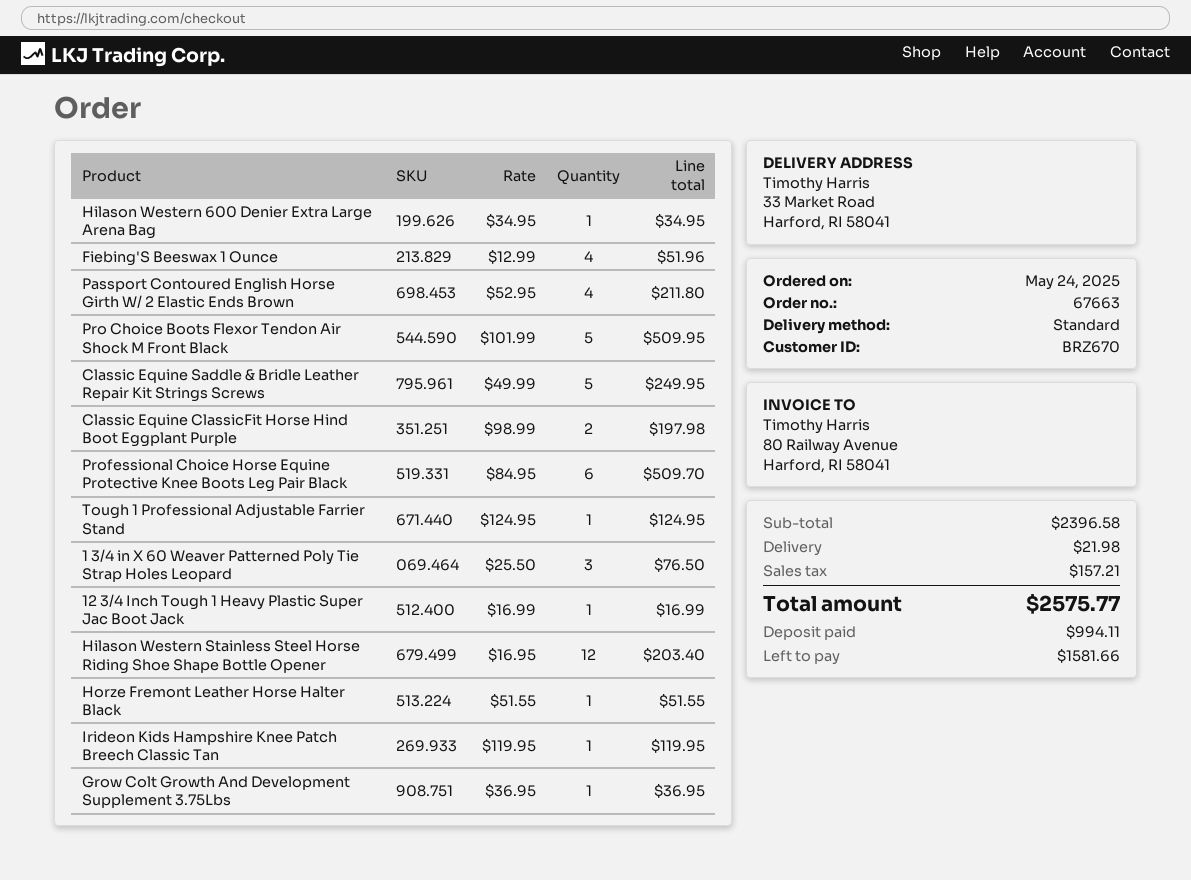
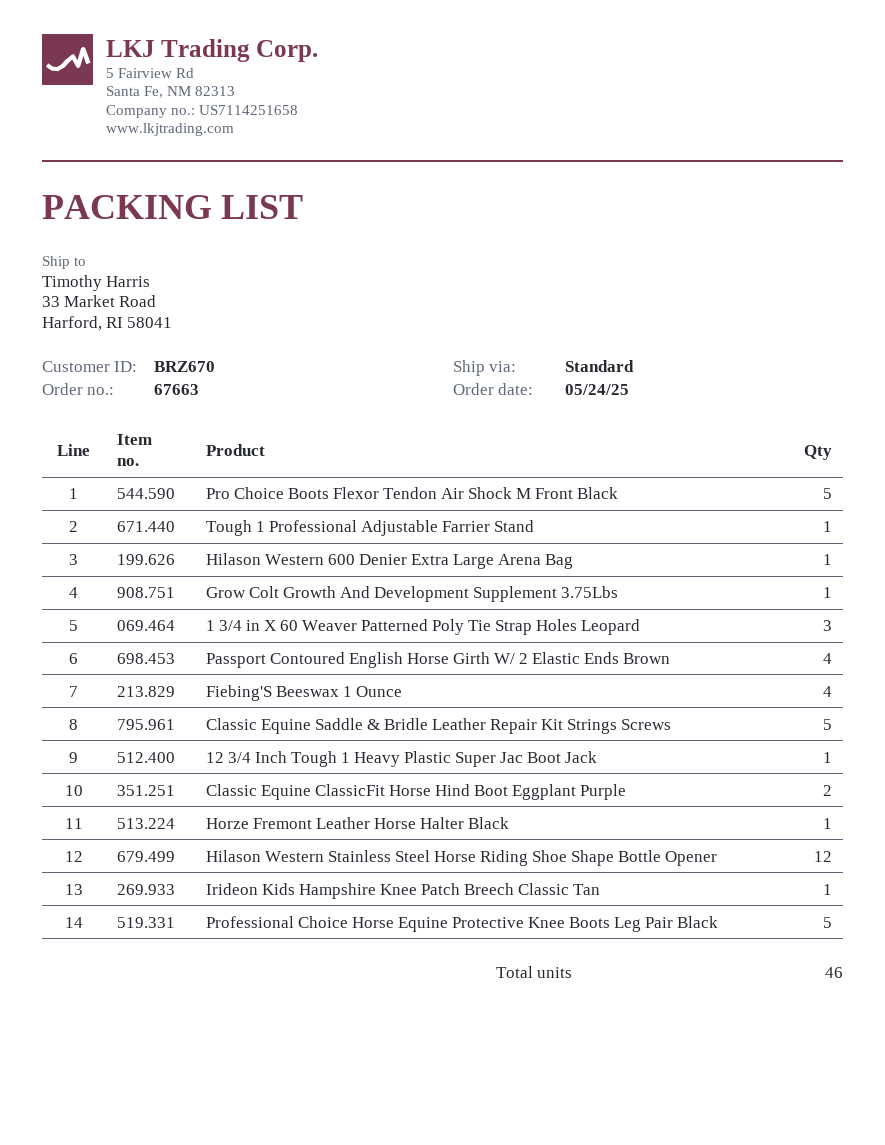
Professional Choice Horse Equine Protective Knee Boots Leg Pair Black: 6 -> 5

